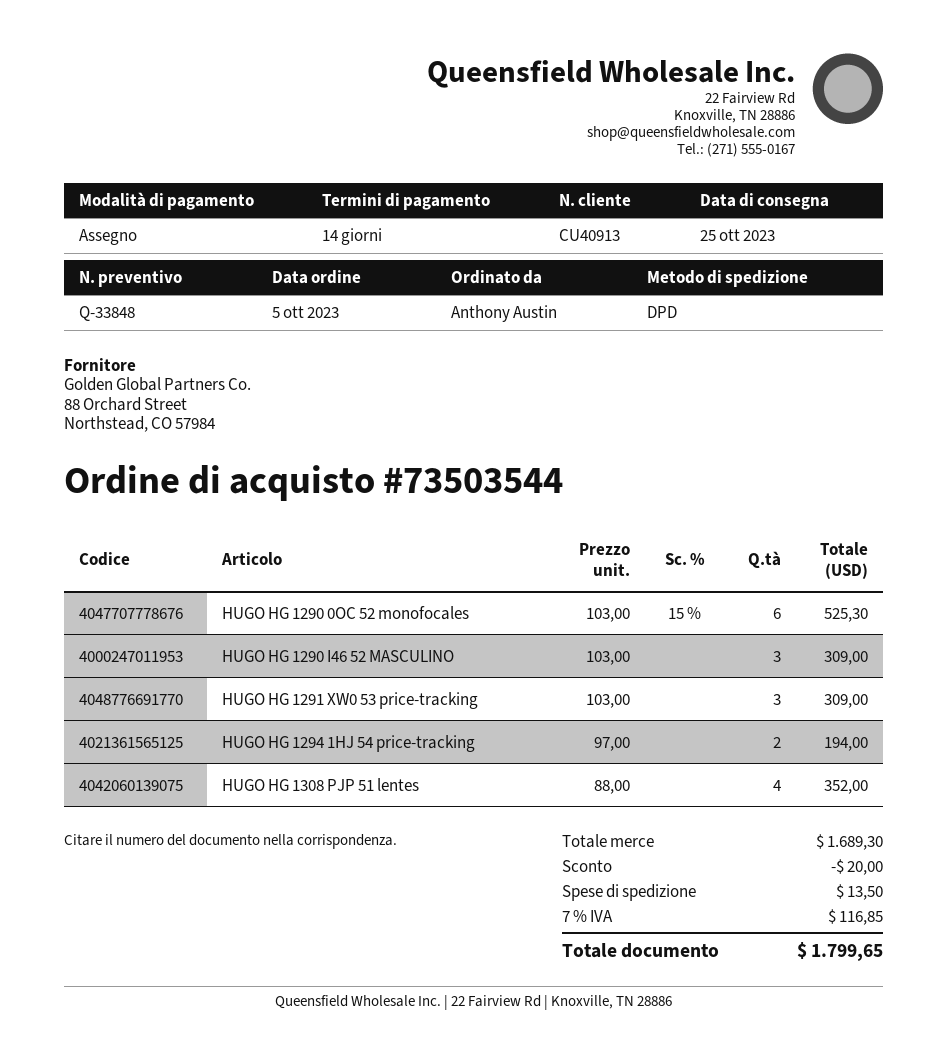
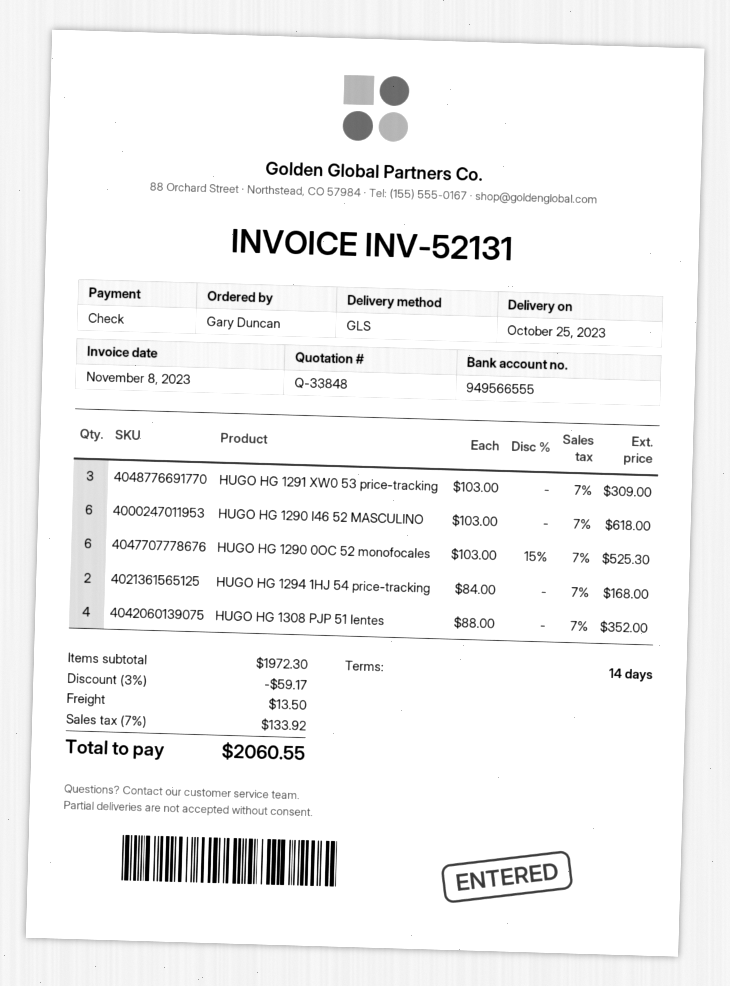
ordered by: Anthony Austin -> Gary Duncan
shipping method: DPD -> GLS
HUGO HG 1290 I46 52 MASCULINO: 3 x 103.00 = 309.00 -> 6 x 103.00 = 618.00
HUGO HG 1294 1HJ 54 price-tracking: 2 x 97.00 = 194.00 -> 2 x 84.00 = 168.00
subtotal: 1689.30 -> 1972.30
discount: 20.00 -> 59.17
tax: 7% = 116.85 -> 7% = 133.92
total: 1799.65 -> 2060.55

